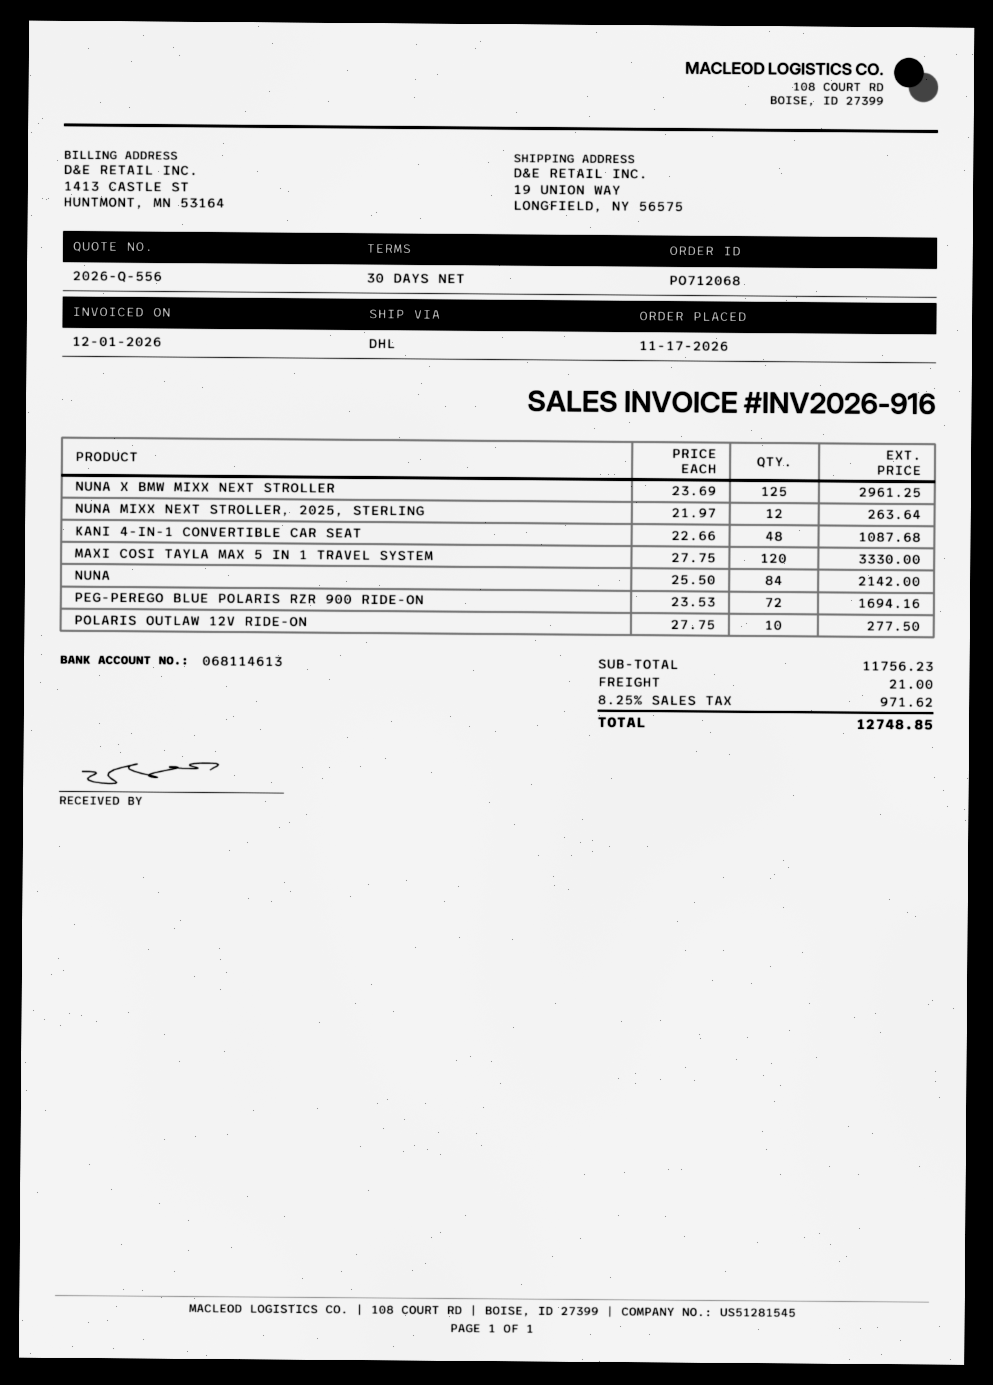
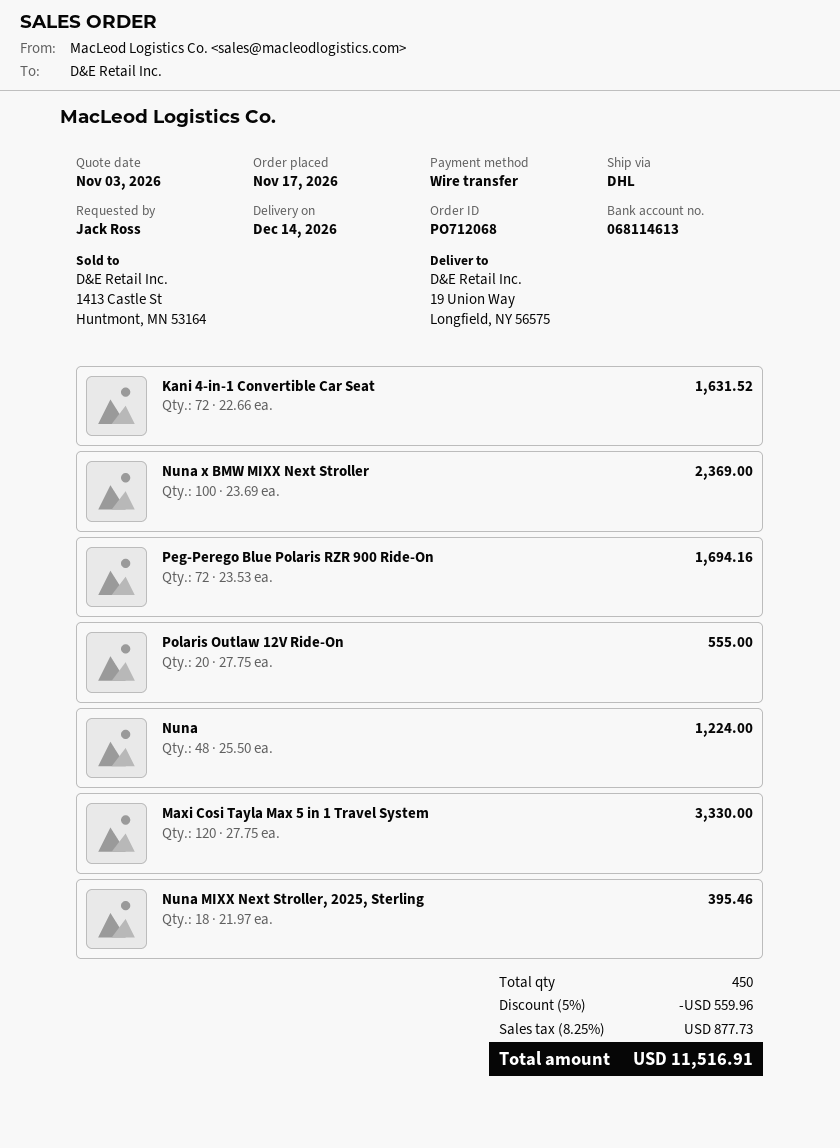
NUNA X BMW MIXX NEXT STROLLER: 125 x 23.69 = 2961.25 -> 100 x 23.69 = 2369.00
NUNA MIXX NEXT STROLLER, 2025, STERLING: 12 x 21.97 = 263.64 -> 18 x 21.97 = 395.46
KANI 4-IN-1 CONVERTIBLE CAR SEAT: 48 x 22.66 = 1087.68 -> 72 x 22.66 = 1631.52
NUNA: 84 x 25.50 = 2142.00 -> 48 x 25.50 = 1224.00
POLARIS OUTLAW 12V RIDE-ON: 10 x 27.75 = 277.50 -> 20 x 27.75 = 555.00
discount: none -> 5% = 559.96
shipping: 21.00 -> none
tax: 8.25% = 971.62 -> 8.25% = 877.73
total: 12748.85 -> 11516.91

